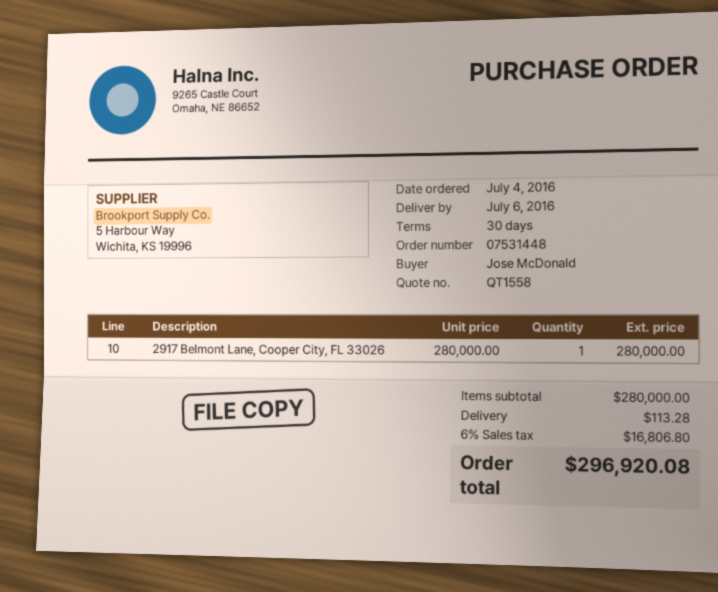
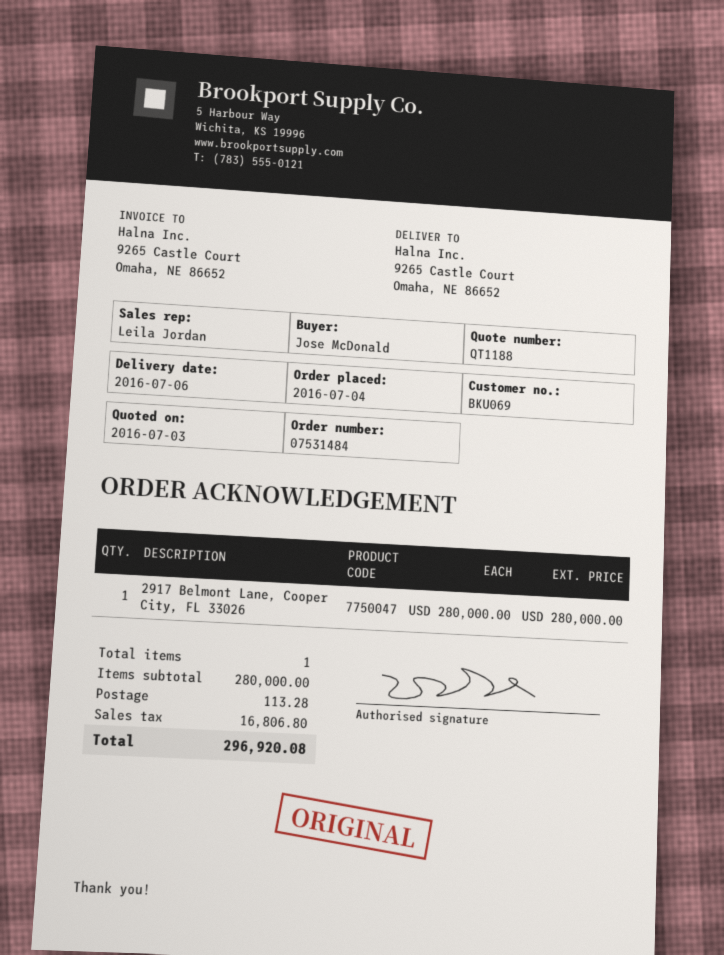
quote number: QT1558 -> QT1188
order number: 07531448 -> 07531484

